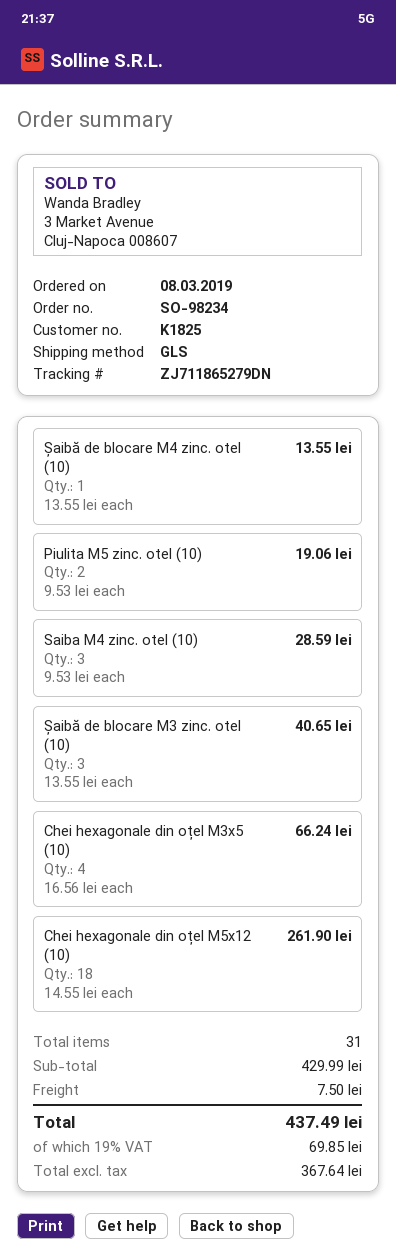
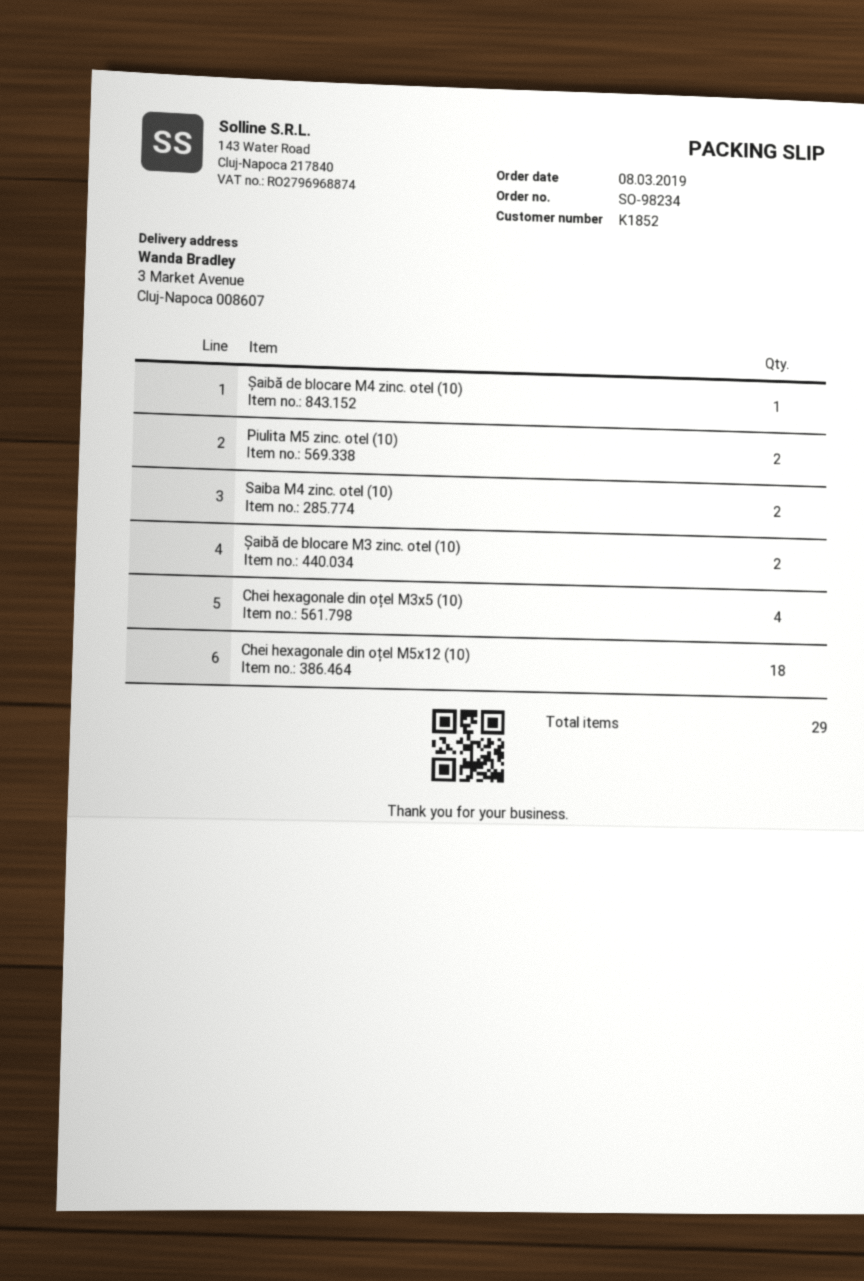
customer number: K1825 -> K1852
Saiba M4 zinc. otel (10): 3 -> 2
Șaibă de blocare M3 zinc. otel (10): 3 -> 2
total quantity: 31 -> 29

